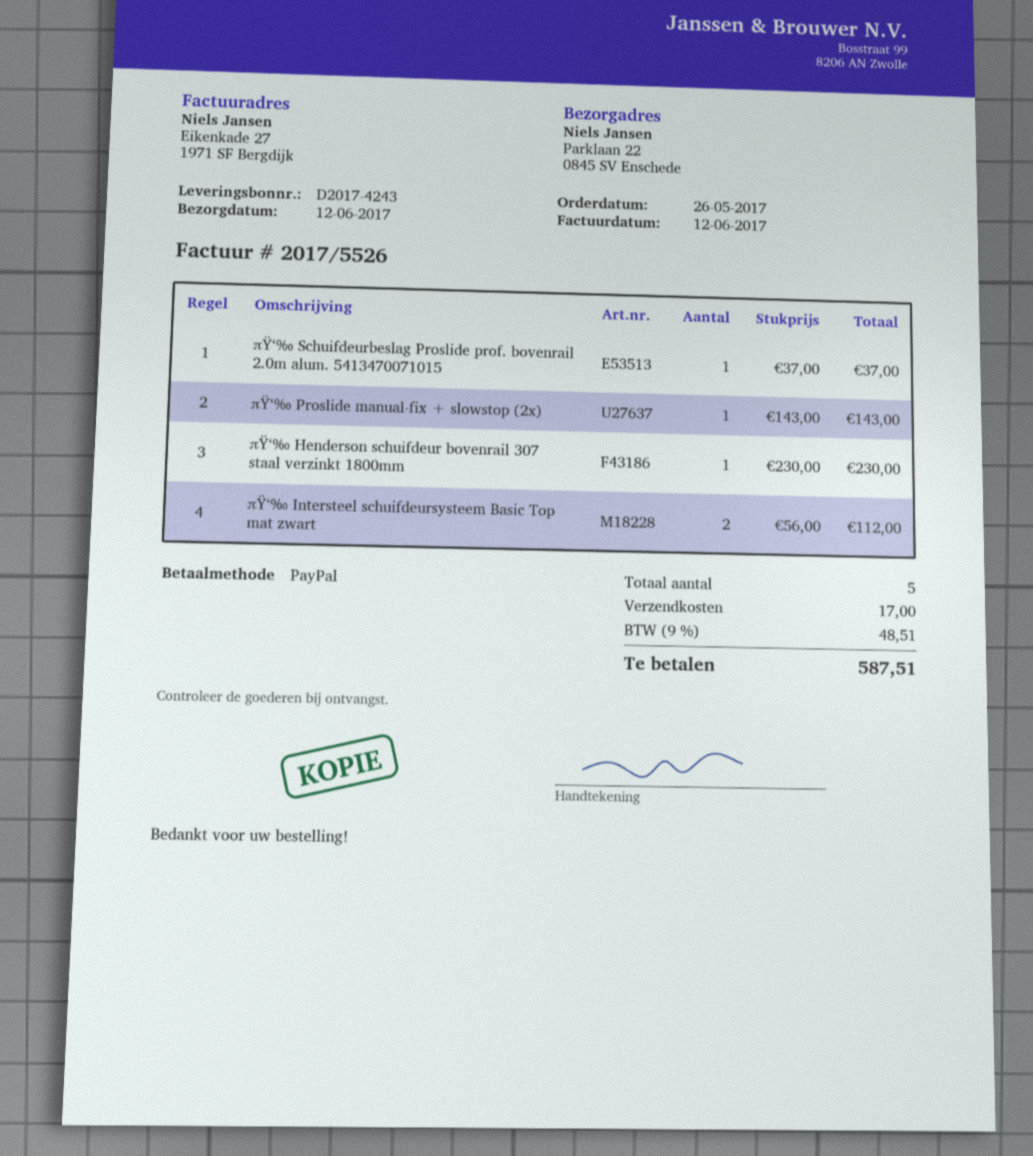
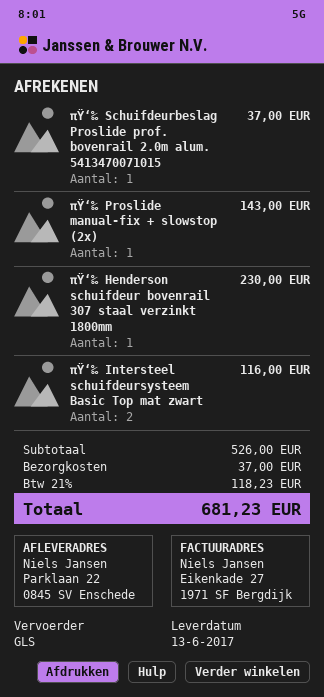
delivery date: 2017-06-12 -> 2017-06-13
πŸ‘‰ Intersteel schuifdeursysteem Basic Top mat zwart: 2 for 112.00 -> 2 for 116.00
shipping: 17.00 -> 37.00
tax: 9% = 48.51 -> 21% = 118.23
total: 587.51 -> 681.23

